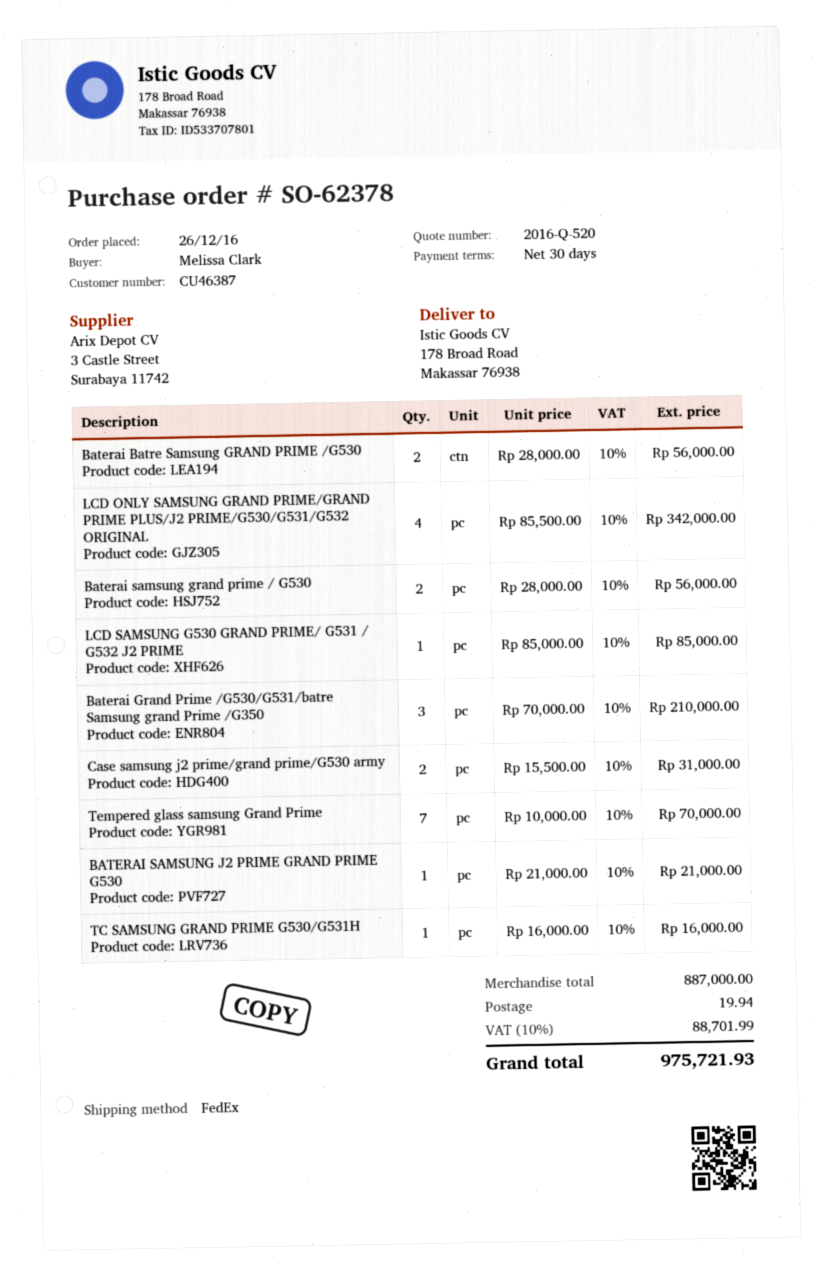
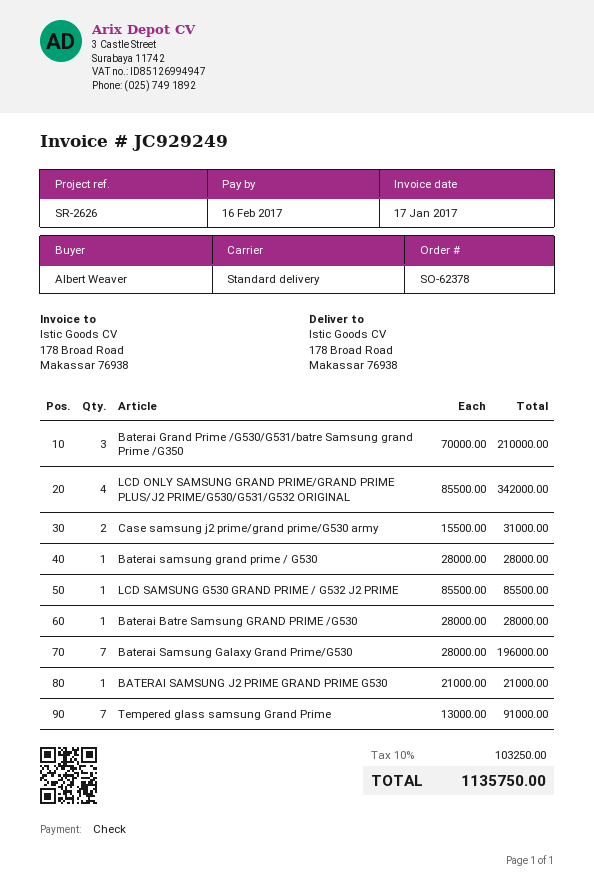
ordered by: Melissa Clark -> Albert Weaver
shipping method: FedEx -> standard
Baterai Batre Samsung GRAND PRIME /G530: 2 x 28000.00 = 56000.00 -> 1 x 28000.00 = 28000.00
Baterai samsung grand prime / G530: 2 x 28000.00 = 56000.00 -> 1 x 28000.00 = 28000.00
LCD SAMSUNG G530 GRAND PRIME/ G531 / G532 J2 PRIME: 1 x 85000.00 = 85000.00 -> none
Tempered glass samsung Grand Prime: 7 x 10000.00 = 70000.00 -> 7 x 13000.00 = 91000.00
TC SAMSUNG GRAND PRIME G530/G531H: 1 x 16000.00 = 16000.00 -> none
LCD SAMSUNG G530 GRAND PRIME / G532 J2 PRIME: none -> 1 x 85500.00 = 85500.00
Baterai Samsung Galaxy Grand Prime/G530: none -> 7 x 28000.00 = 196000.00
shipping: 19.94 -> none
tax: 10% = 88701.99 -> 10% = 103250.00
total: 975721.93 -> 1135750.00

